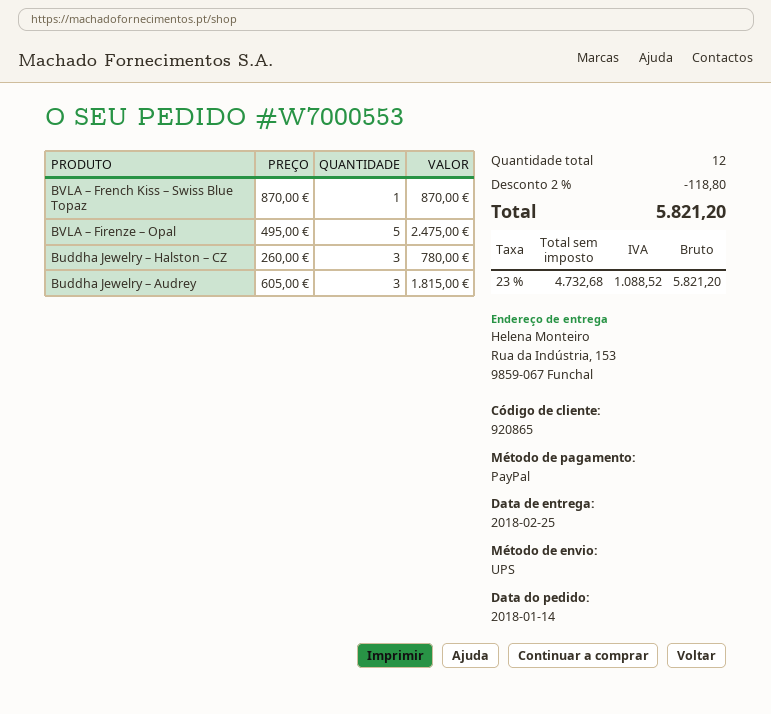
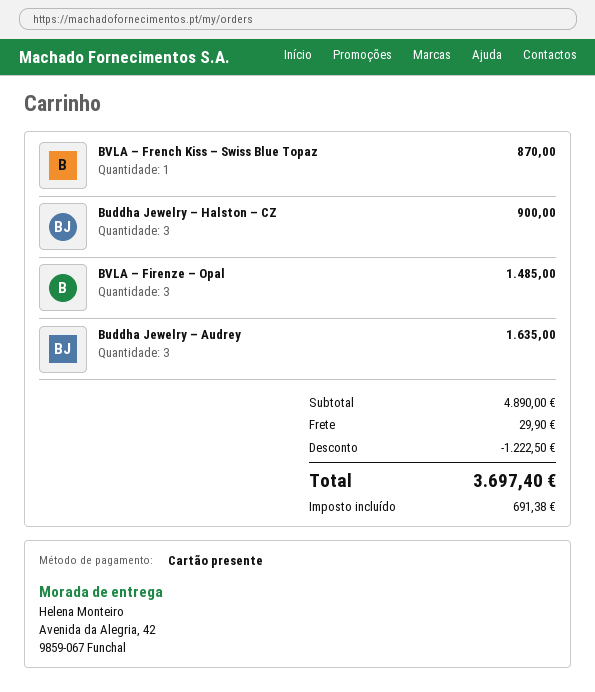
payment method: PayPal -> gift card
ship to: Rua da Indústria, 153, 9859-067 Funchal -> Avenida da Alegria, 42, 9859-067 Funchal
BVLA – Firenze – Opal: 5 for 2475.00 -> 3 for 1485.00
Buddha Jewelry – Halston – CZ: 3 for 780.00 -> 3 for 900.00
Buddha Jewelry – Audrey: 3 for 1815.00 -> 3 for 1635.00
discount: 118.80 -> 1222.50
shipping: none -> 29.90
tax: 1088.52 -> 691.38
total: 5821.20 -> 3697.40

